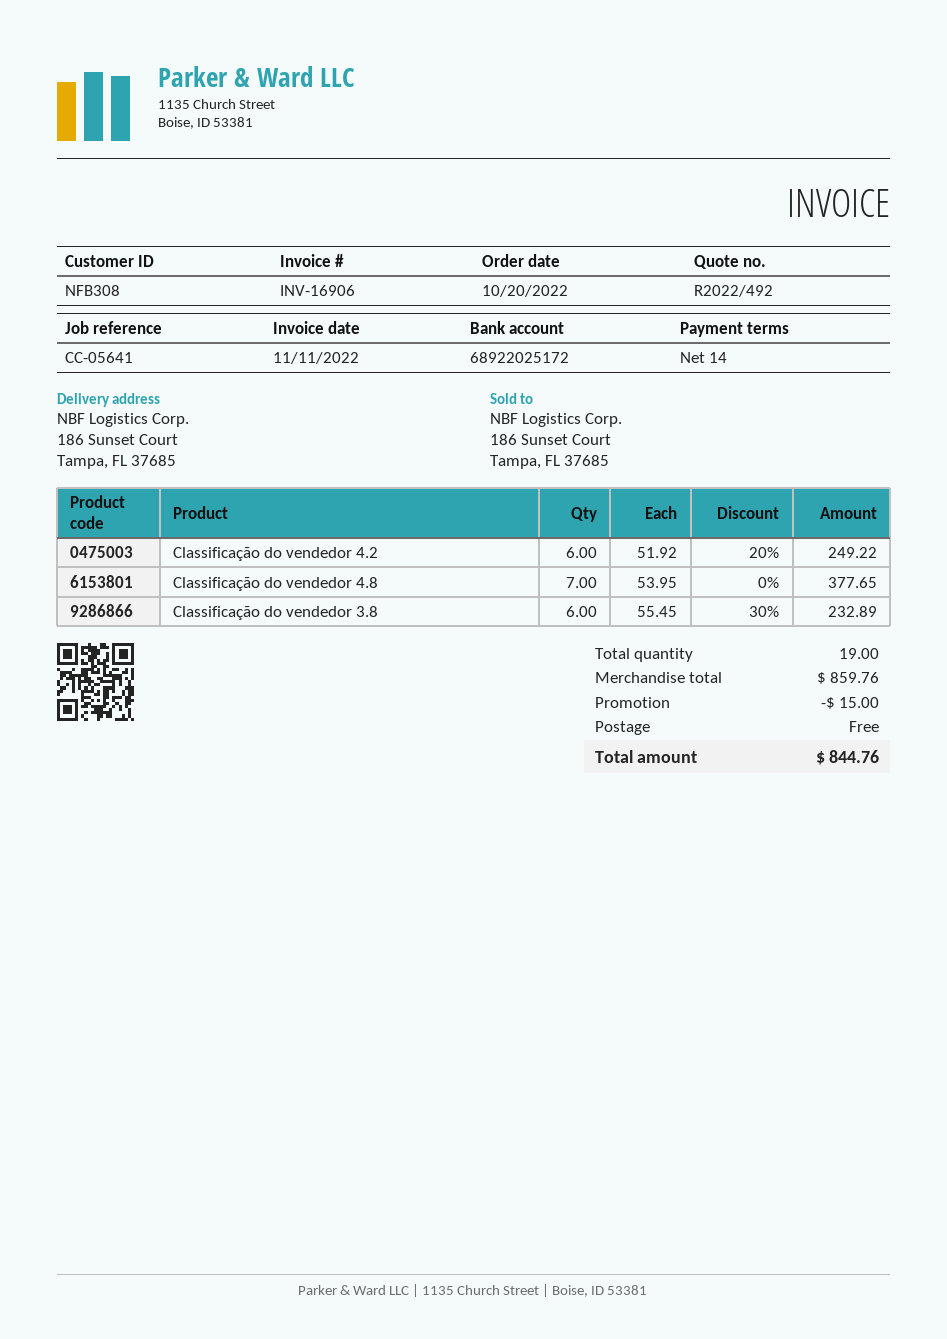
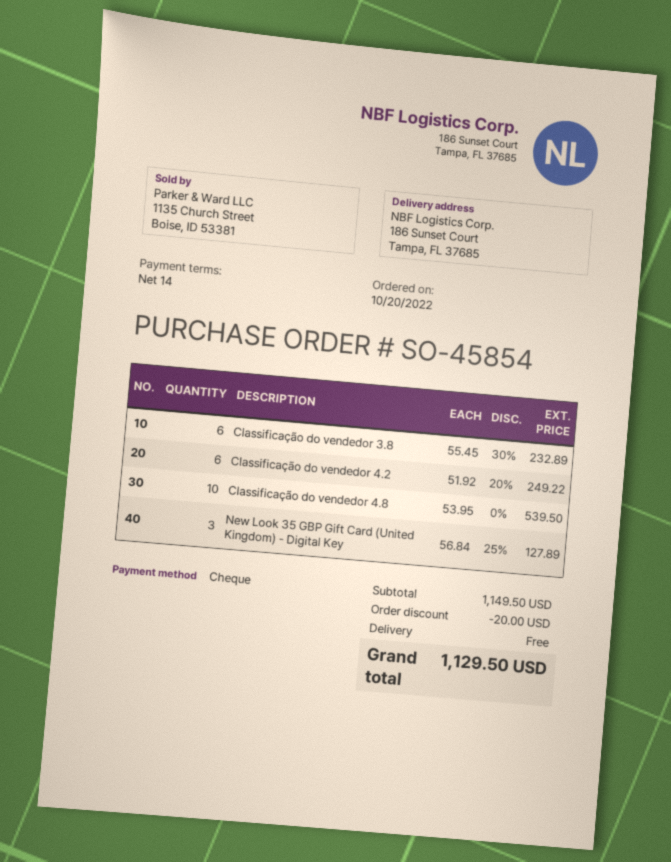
Classificação do vendedor 4.8: 7 x 53.95 = 377.65 -> 10 x 53.95 = 539.50
New Look 35 GBP Gift Card (United Kingdom) - Digital Key: none -> 3 x 56.84 - 25% = 127.89
subtotal: 859.76 -> 1149.50
discount: 15.00 -> 20.00
total: 844.76 -> 1129.50

